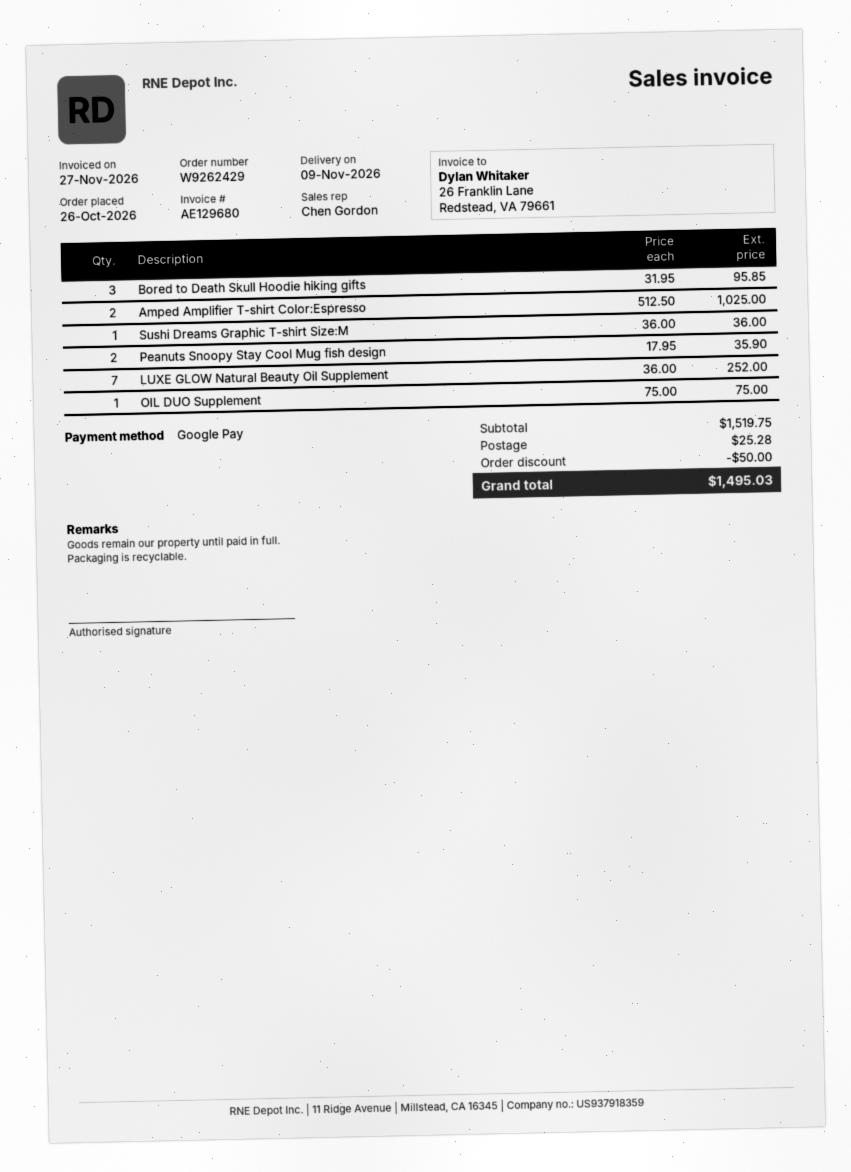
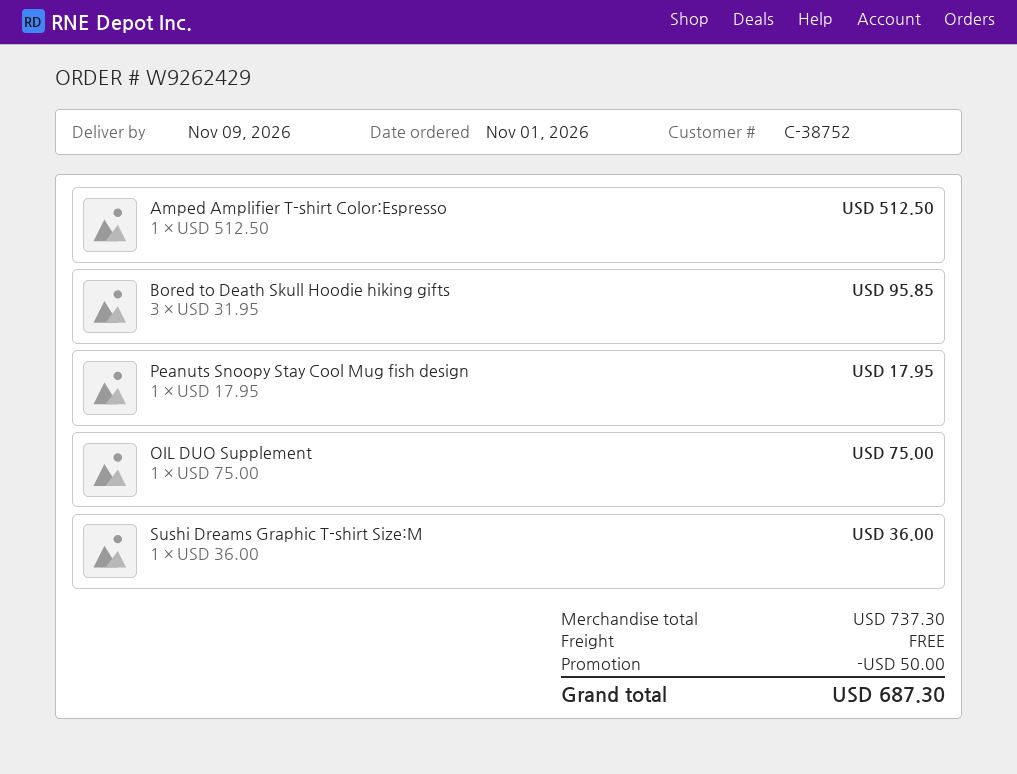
order date: 2026-10-26 -> 2026-11-01
Amped Amplifier T-shirt Color:Espresso: 2 x 512.50 = 1025.00 -> 1 x 512.50 = 512.50
Peanuts Snoopy Stay Cool Mug fish design: 2 x 17.95 = 35.90 -> 1 x 17.95 = 17.95
LUXE GLOW Natural Beauty Oil Supplement: 7 x 36.00 = 252.00 -> none
subtotal: 1519.75 -> 737.30
shipping: 25.28 -> 0.00
total: 1495.03 -> 687.30

